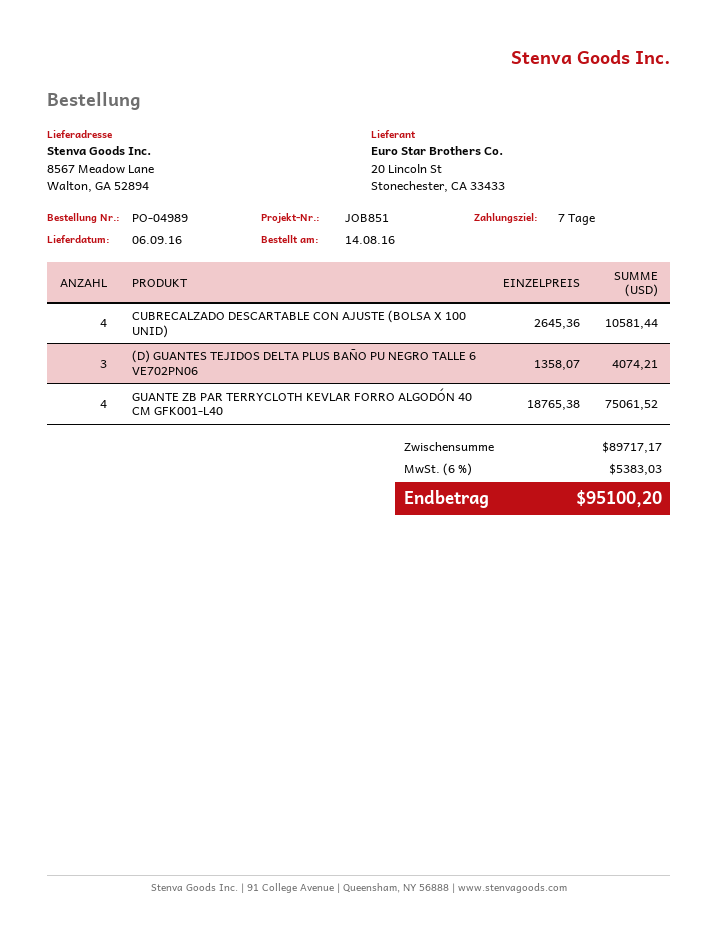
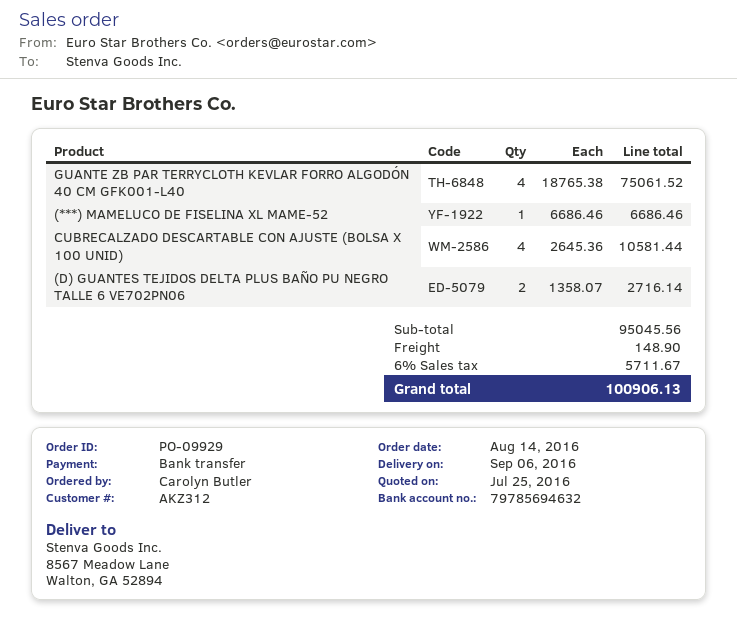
order number: PO-04989 -> PO-09929
(D) GUANTES TEJIDOS DELTA PLUS BAÑO PU NEGRO TALLE 6 VE702PN06: 3 x 1358.07 = 4074.21 -> 2 x 1358.07 = 2716.14
(***) MAMELUCO DE FISELINA XL MAME-52: none -> 1 x 6686.46 = 6686.46
subtotal: 89717.17 -> 95045.56
shipping: none -> 148.90
tax: 6% = 5383.03 -> 6% = 5711.67
total: 95100.20 -> 100906.13

